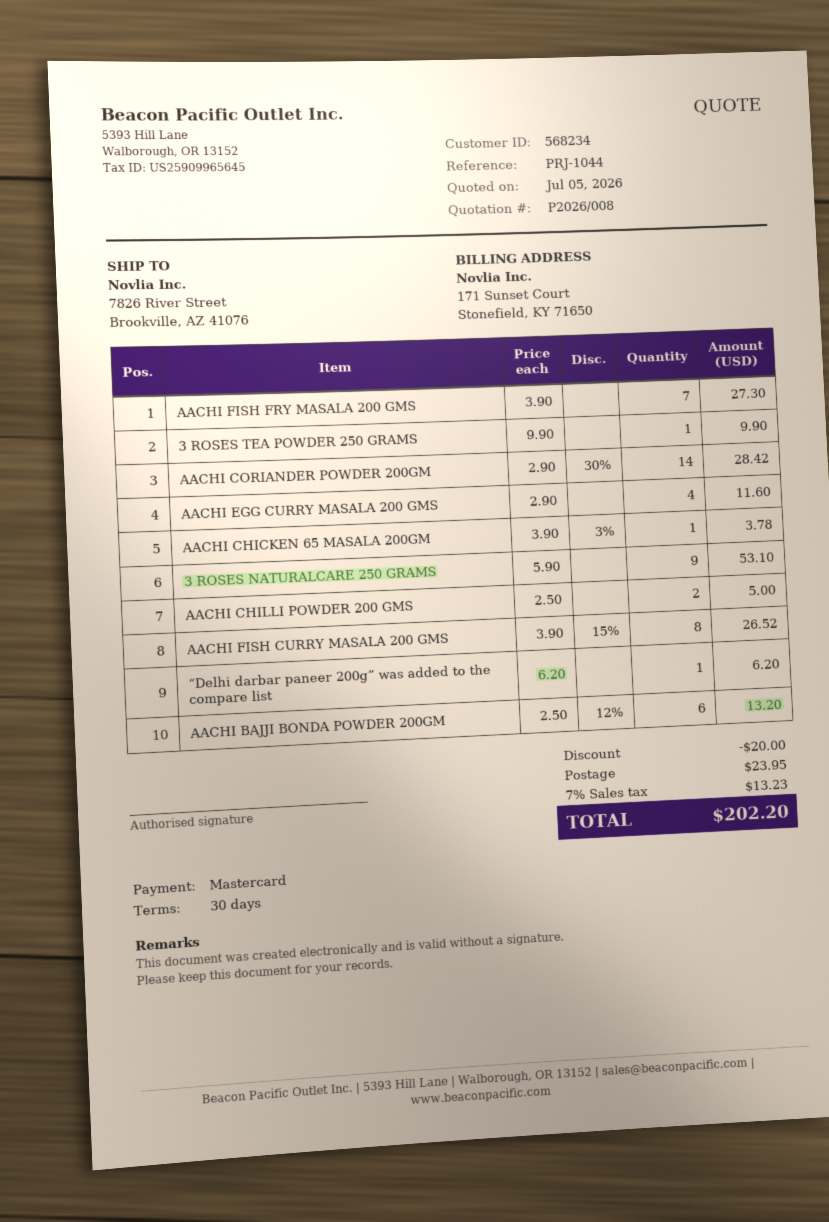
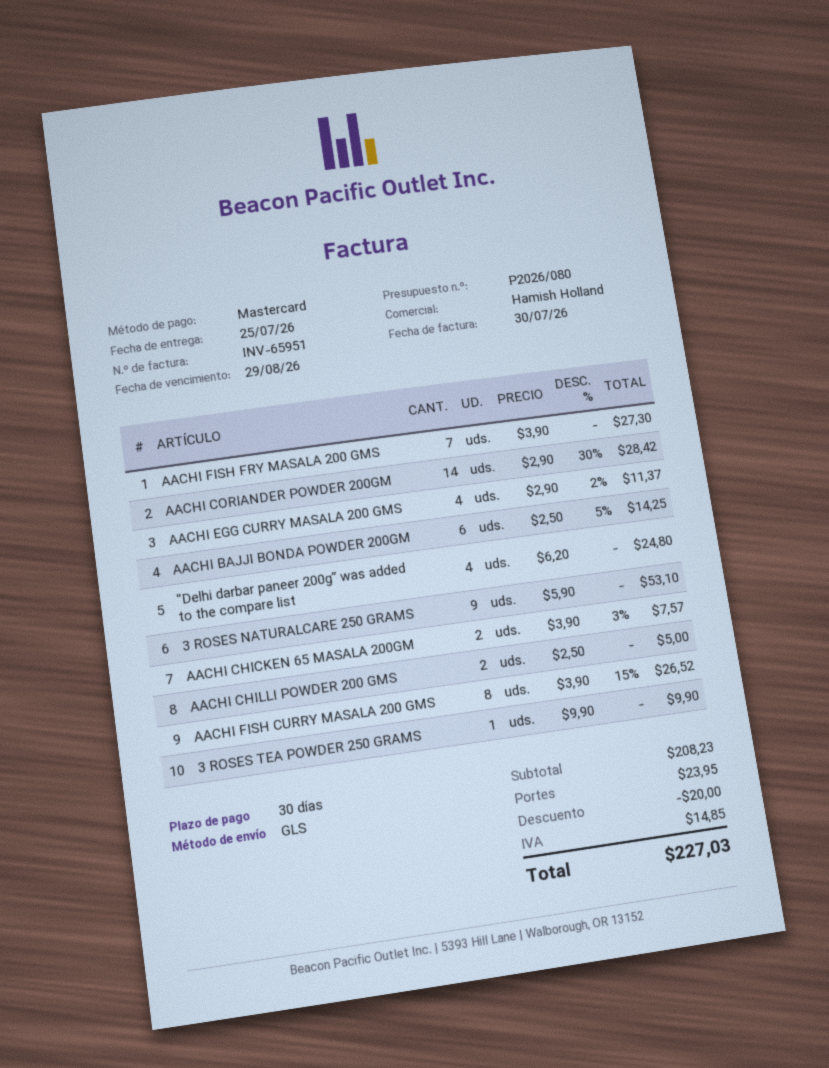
quote number: P2026/008 -> P2026/080
AACHI EGG CURRY MASALA 200 GMS: 4 x 2.90 = 11.60 -> 4 x 2.90 - 2% = 11.37
AACHI CHICKEN 65 MASALA 200GM: 1 x 3.90 - 3% = 3.78 -> 2 x 3.90 - 3% = 7.57
“Delhi darbar paneer 200g” was added to the compare list: 1 x 6.20 = 6.20 -> 4 x 6.20 = 24.80
AACHI BAJJI BONDA POWDER 200GM: 6 x 2.50 - 12% = 13.20 -> 6 x 2.50 - 5% = 14.25
tax: 13.23 -> 14.85
total: 202.20 -> 227.03

